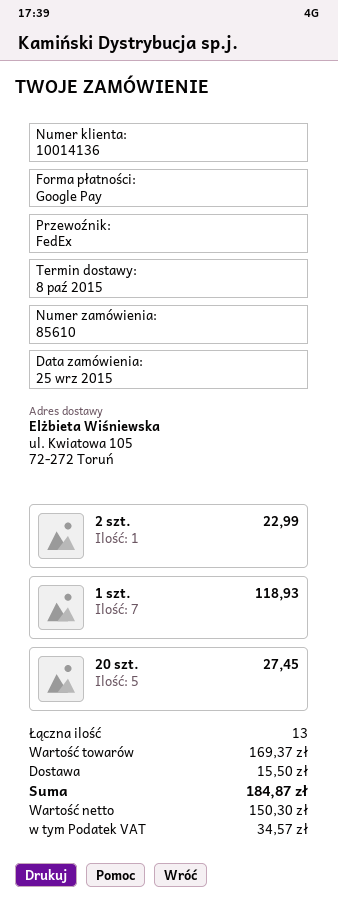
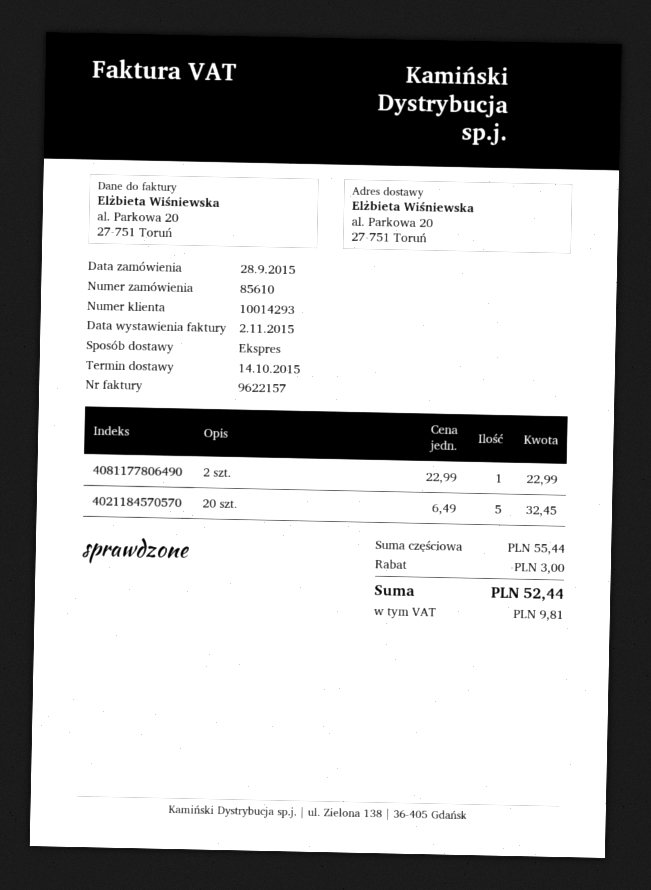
order date: 2015-09-25 -> 2015-09-28
delivery date: 2015-10-08 -> 2015-10-14
customer number: 10014136 -> 10014293
shipping method: FedEx -> express
ship to: ul. Kwiatowa 105, 72-272 Toruń -> al. Parkowa 20, 27-751 Toruń
1 szt.: 7 for 118.93 -> none
20 szt.: 5 for 27.45 -> 5 for 32.45
subtotal: 169.37 -> 55.44
discount: none -> 3.00
shipping: 15.50 -> none
tax: 34.57 -> 9.81
total: 184.87 -> 52.44

